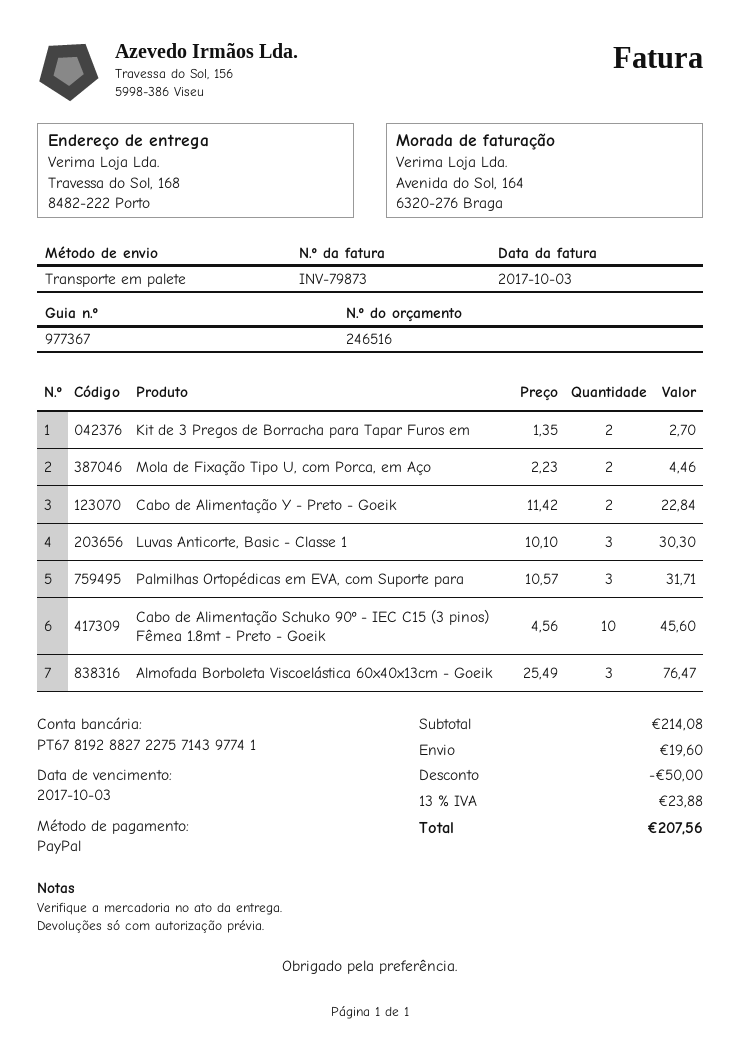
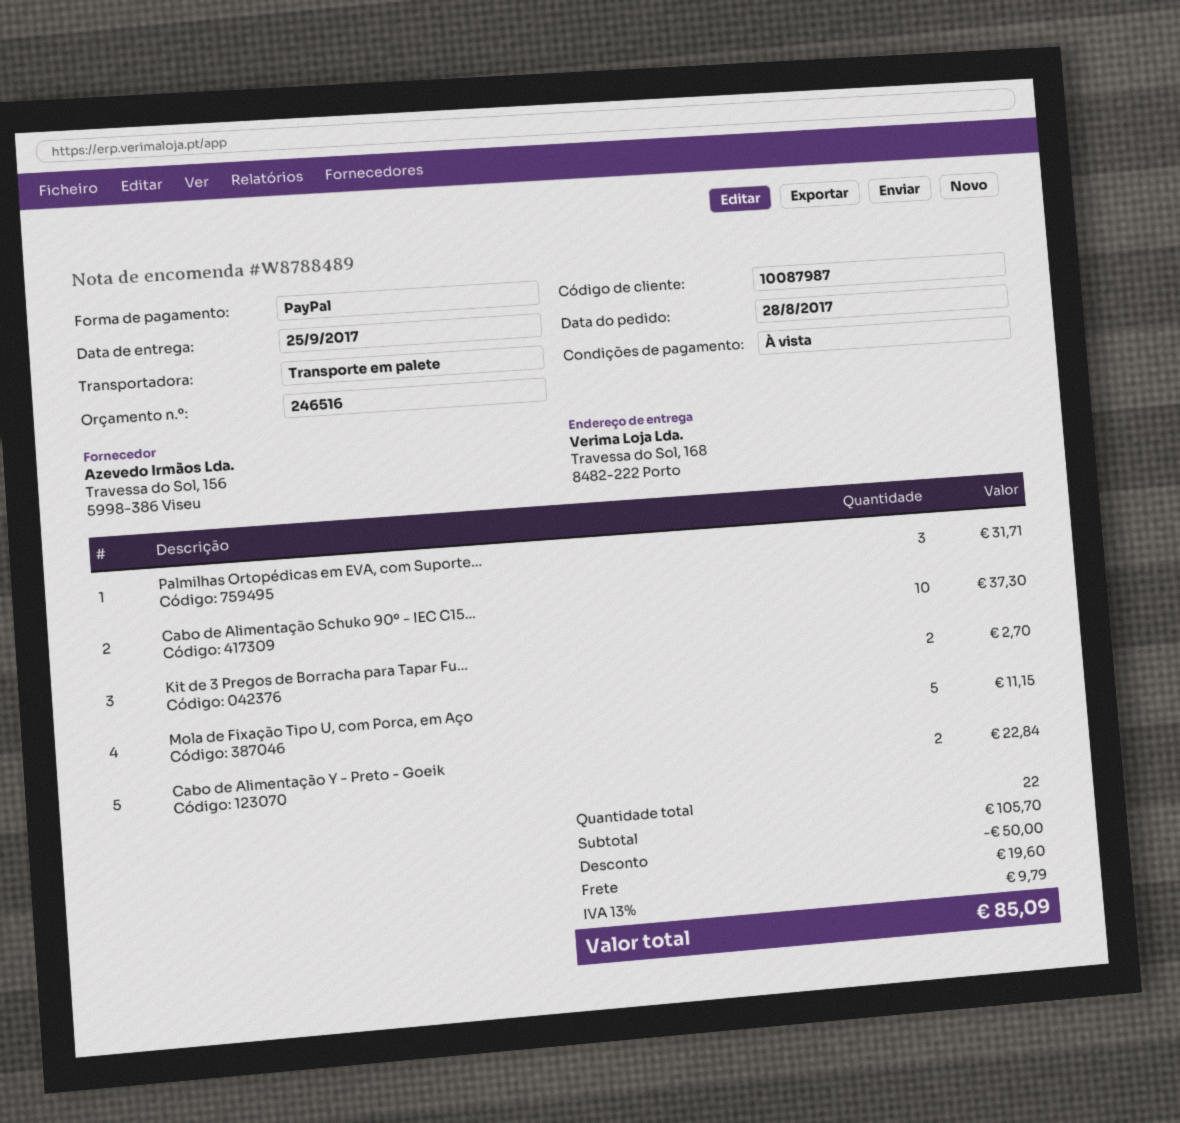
Mola de Fixação Tipo U, com Porca, em Aço: 2 for 4.46 -> 5 for 11.15
Luvas Anticorte, Basic - Classe 1: 3 for 30.30 -> none
Cabo de Alimentação Schuko 90º - IEC C15 (3 pinos) Fêmea 1.8mt - Preto - Goeik: 10 for 45.60 -> 10 for 37.30
Almofada Borboleta Viscoelástica 60x40x13cm - Goeik: 3 for 76.47 -> none
subtotal: 214.08 -> 105.70
tax: 13% = 23.88 -> 13% = 9.79
total: 207.56 -> 85.09

